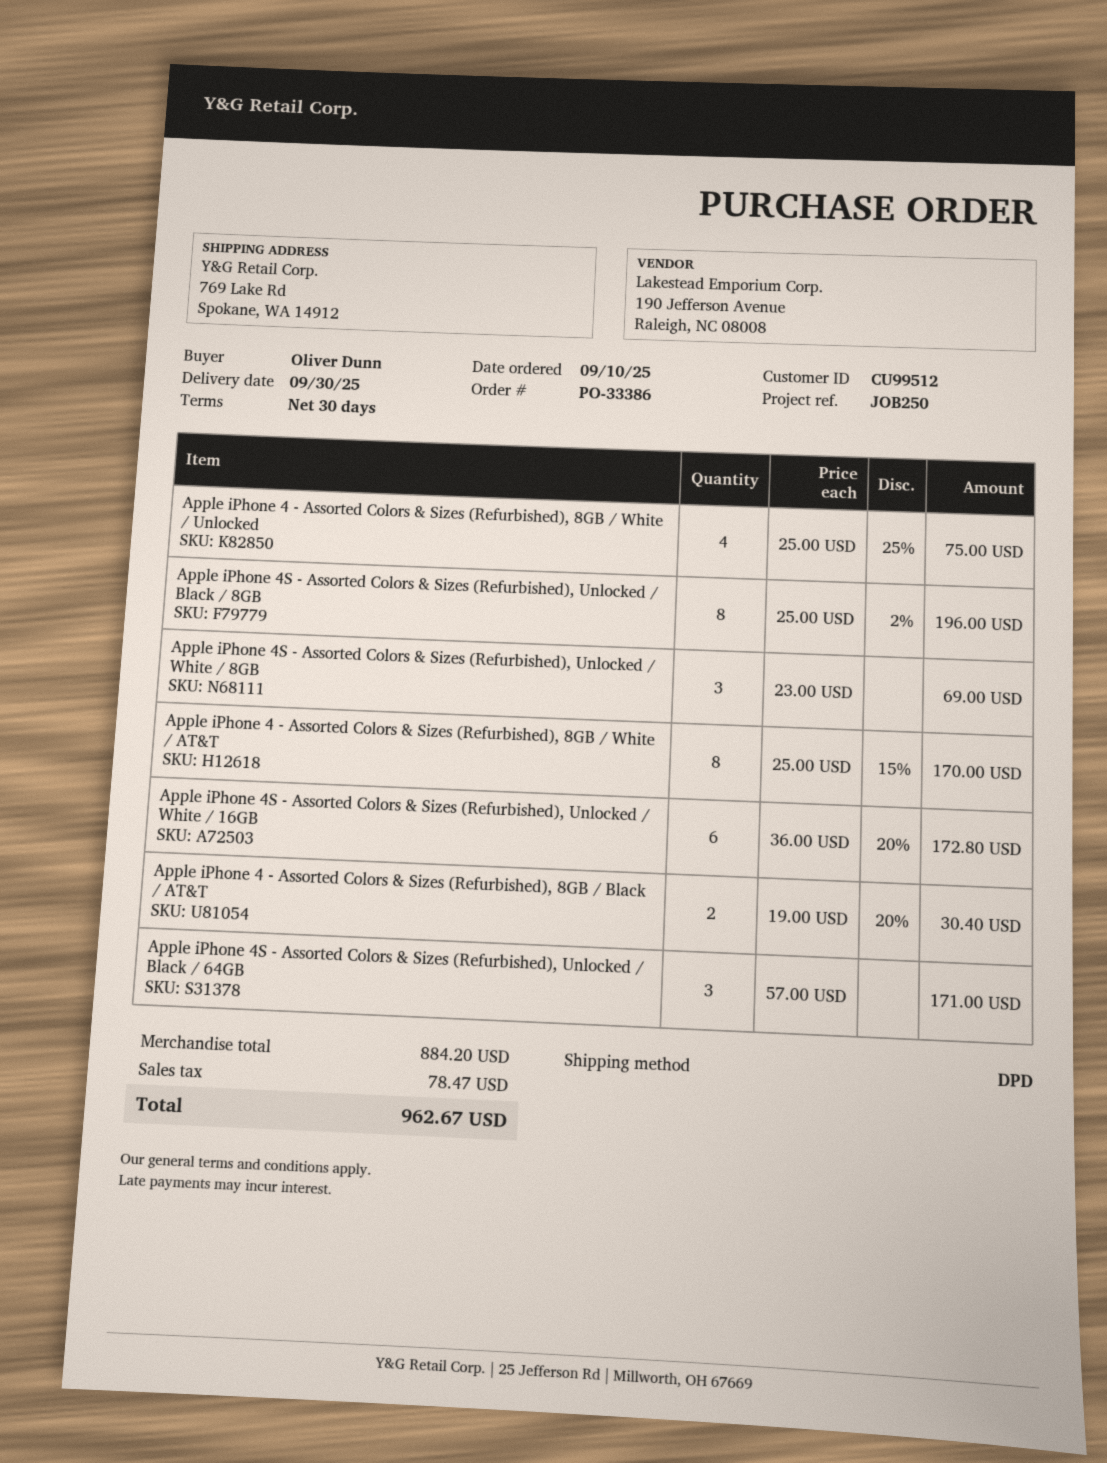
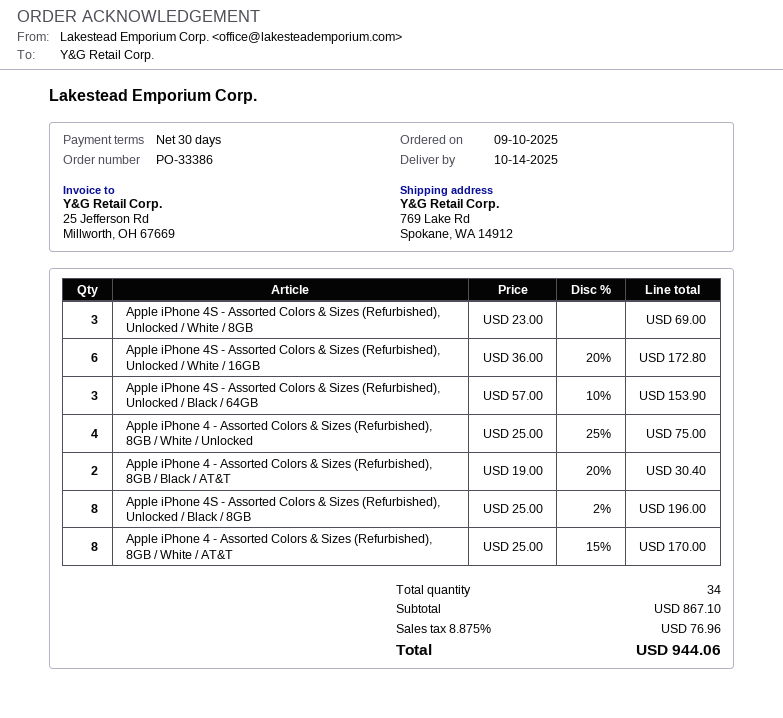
delivery date: 2025-09-30 -> 2025-10-14
Apple iPhone 4S - Assorted Colors & Sizes (Refurbished), Unlocked / Black / 64GB: 3 x 57.00 = 171.00 -> 3 x 57.00 - 10% = 153.90
subtotal: 884.20 -> 867.10
tax: 78.47 -> 76.96
total: 962.67 -> 944.06

